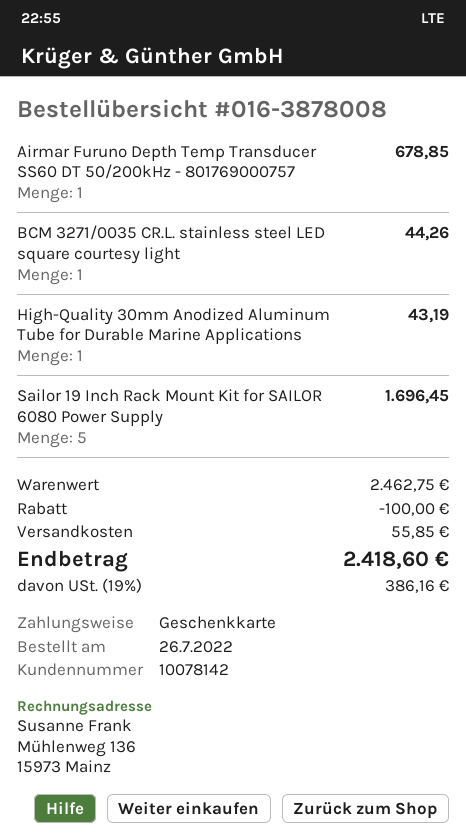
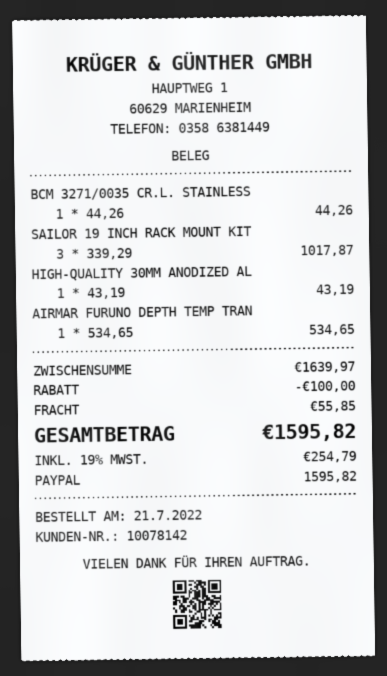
order date: 2022-07-26 -> 2022-07-21
payment method: gift card -> PayPal
Airmar Furuno Depth Temp Transducer SS60 DT 50/200kHz - 801769000757: 1 for 678.85 -> 1 for 534.65
Sailor 19 Inch Rack Mount Kit for SAILOR 6080 Power Supply: 5 for 1696.45 -> 3 for 1017.87
subtotal: 2462.75 -> 1639.97
tax: 19% = 386.16 -> 19% = 254.79
total: 2418.60 -> 1595.82

